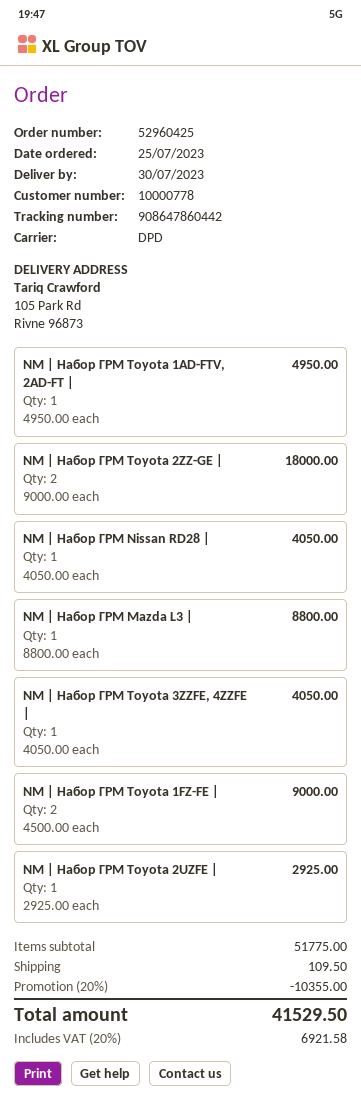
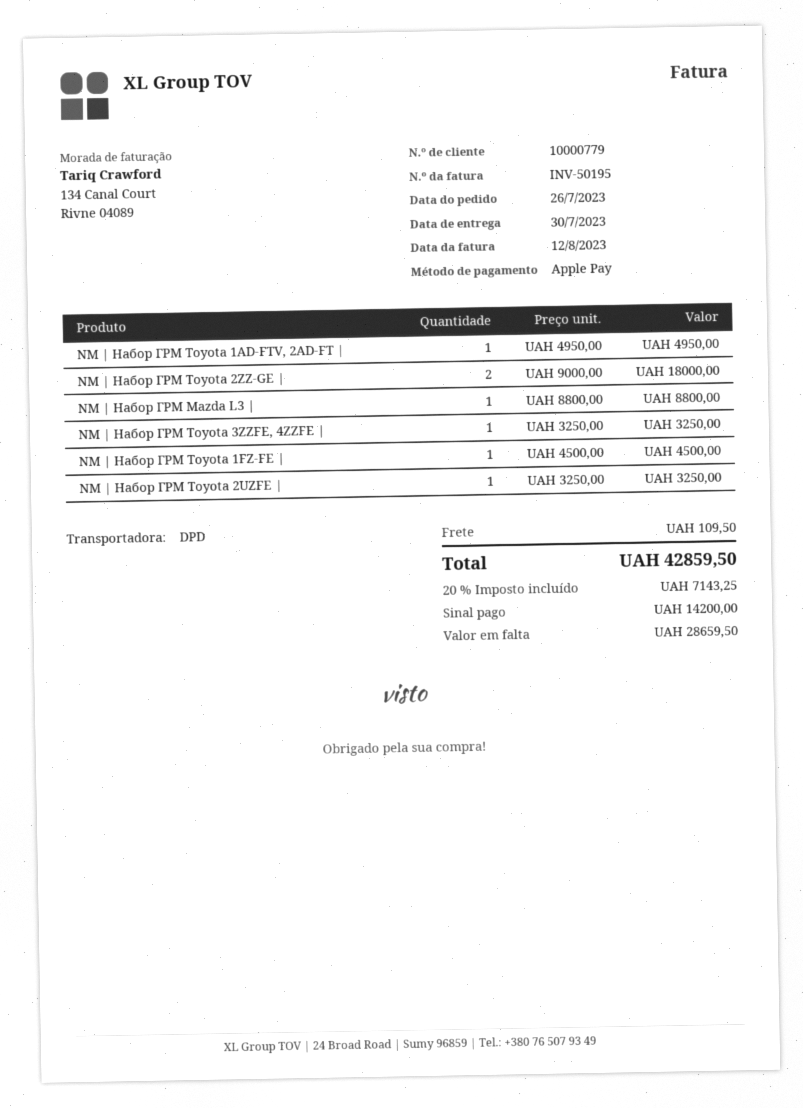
order date: 2023-07-25 -> 2023-07-26
customer number: 10000778 -> 10000779
NM | Набор ГРМ Nissan RD28 |: 1 x 4050.00 = 4050.00 -> none
NM | Набор ГРМ Toyota 3ZZFE, 4ZZFE |: 1 x 4050.00 = 4050.00 -> 1 x 3250.00 = 3250.00
NM | Набор ГРМ Toyota 1FZ-FE |: 2 x 4500.00 = 9000.00 -> 1 x 4500.00 = 4500.00
NM | Набор ГРМ Toyota 2UZFE |: 1 x 2925.00 = 2925.00 -> 1 x 3250.00 = 3250.00
discount: 20% = 10355.00 -> none
tax: 20% = 6921.58 -> 20% = 7143.25
total: 41529.50 -> 42859.50

